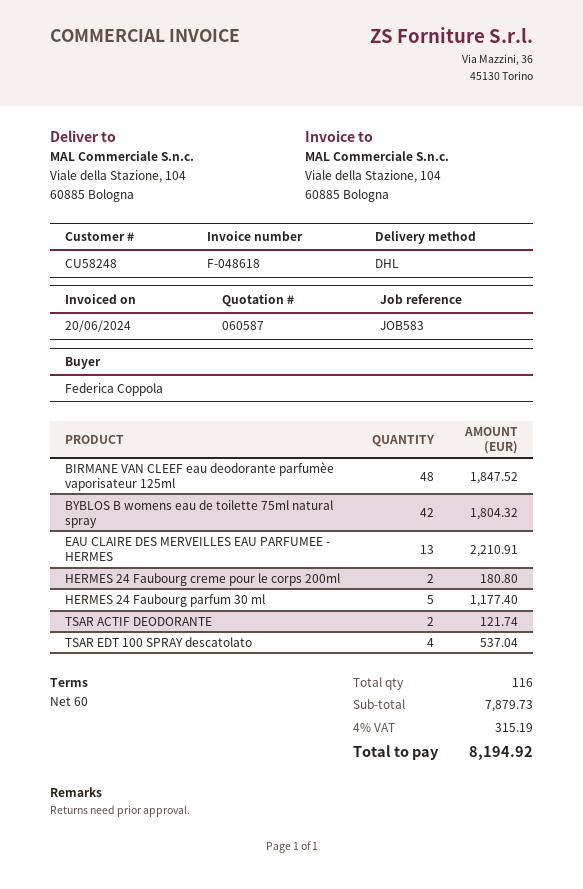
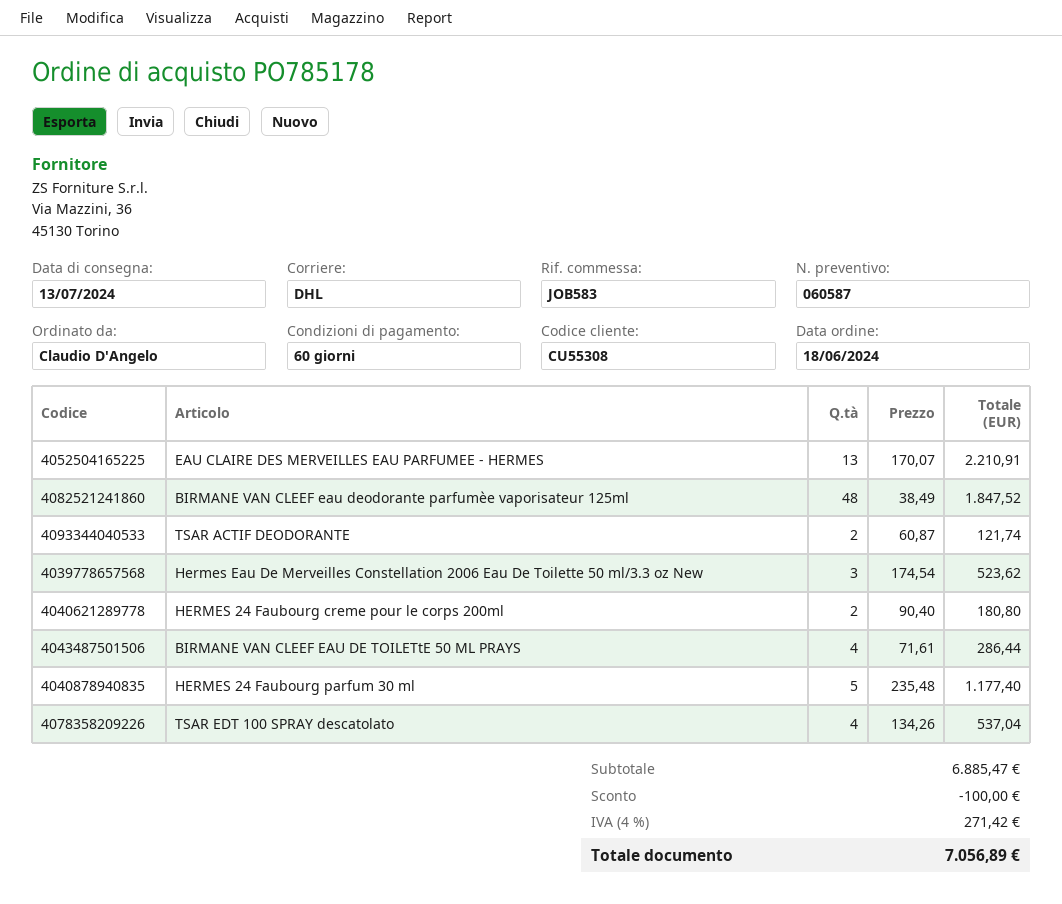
customer number: CU58248 -> CU55308
ordered by: Federica Coppola -> Claudio D'Angelo
BYBLOS B womens eau de toilette 75ml natural spray: 42 for 1804.32 -> none
Hermes Eau De Merveilles Constellation 2006 Eau De Toilette 50 ml/3.3 oz New: none -> 3 for 523.62
BIRMANE VAN CLEEF EAU DE TOILETtE 50 ML PRAYS: none -> 4 for 286.44
subtotal: 7879.73 -> 6885.47
discount: none -> 100.00
tax: 4% = 315.19 -> 4% = 271.42
total: 8194.92 -> 7056.89

